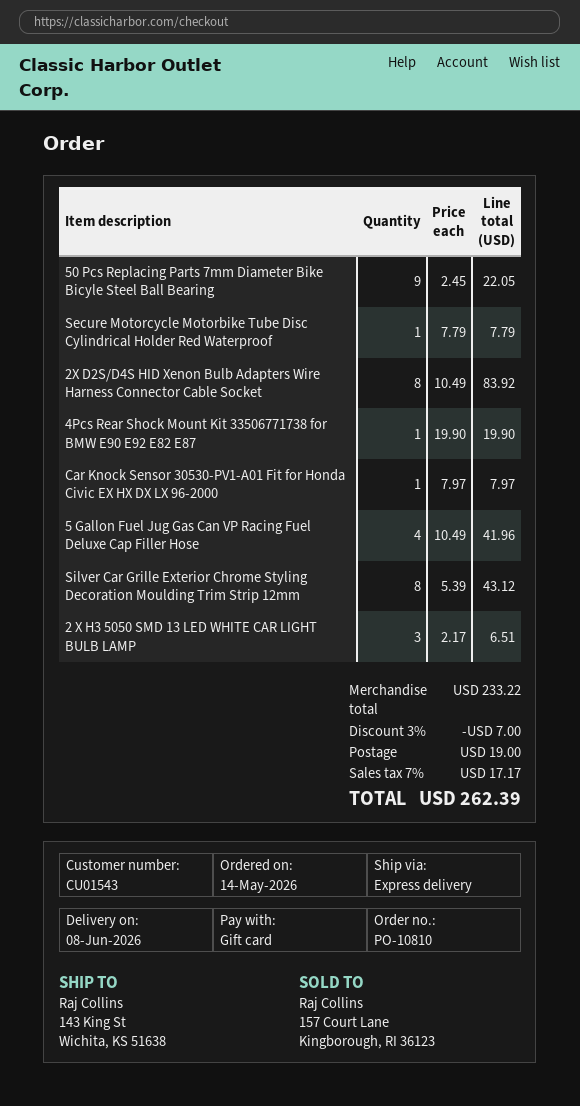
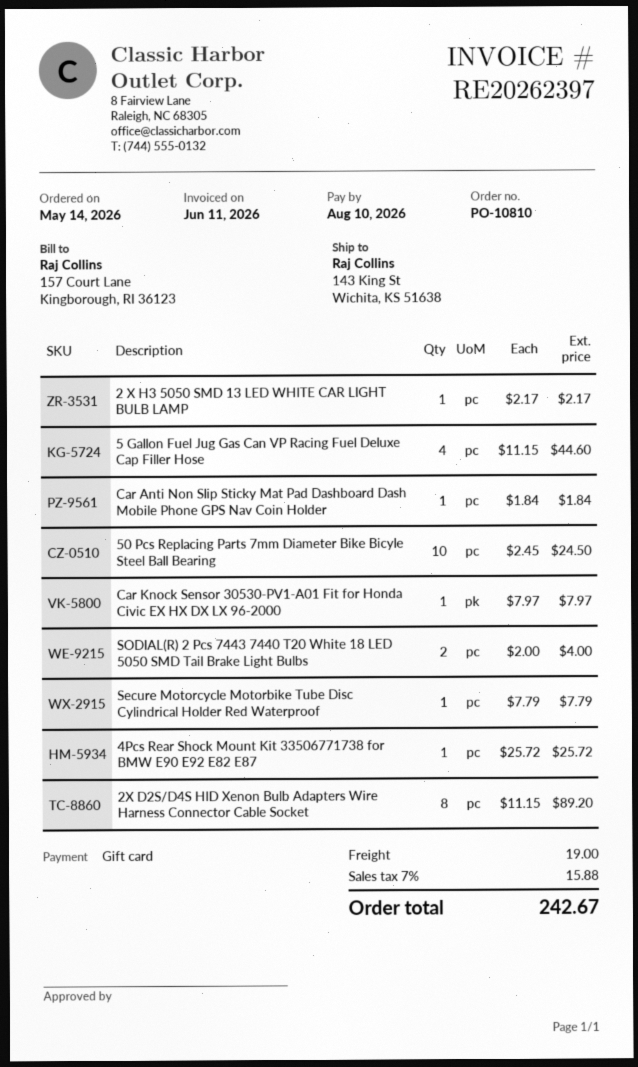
50 Pcs Replacing Parts 7mm Diameter Bike Bicyle Steel Ball Bearing: 9 x 2.45 = 22.05 -> 10 x 2.45 = 24.50
2X D2S/D4S HID Xenon Bulb Adapters Wire Harness Connector Cable Socket: 8 x 10.49 = 83.92 -> 8 x 11.15 = 89.20
4Pcs Rear Shock Mount Kit 33506771738 for BMW E90 E92 E82 E87: 1 x 19.90 = 19.90 -> 1 x 25.72 = 25.72
5 Gallon Fuel Jug Gas Can VP Racing Fuel Deluxe Cap Filler Hose: 4 x 10.49 = 41.96 -> 4 x 11.15 = 44.60
Silver Car Grille Exterior Chrome Styling Decoration Moulding Trim Strip 12mm: 8 x 5.39 = 43.12 -> none
2 X H3 5050 SMD 13 LED WHITE CAR LIGHT BULB LAMP: 3 x 2.17 = 6.51 -> 1 x 2.17 = 2.17
Car Anti Non Slip Sticky Mat Pad Dashboard Dash Mobile Phone GPS Nav Coin Holder: none -> 1 x 1.84 = 1.84
SODIAL(R) 2 Pcs 7443 7440 T20 White 18 LED 5050 SMD Tail Brake Light Bulbs: none -> 2 x 2.00 = 4.00
discount: 3% = 7.00 -> none
tax: 7% = 17.17 -> 7% = 15.88
total: 262.39 -> 242.67

